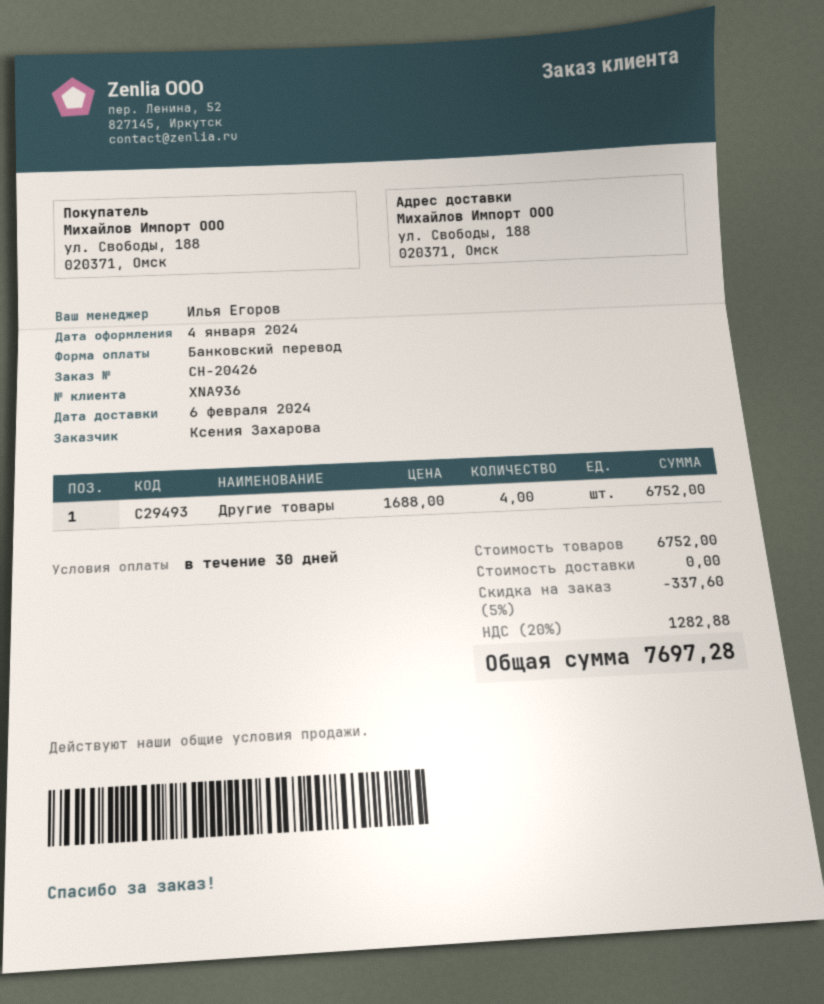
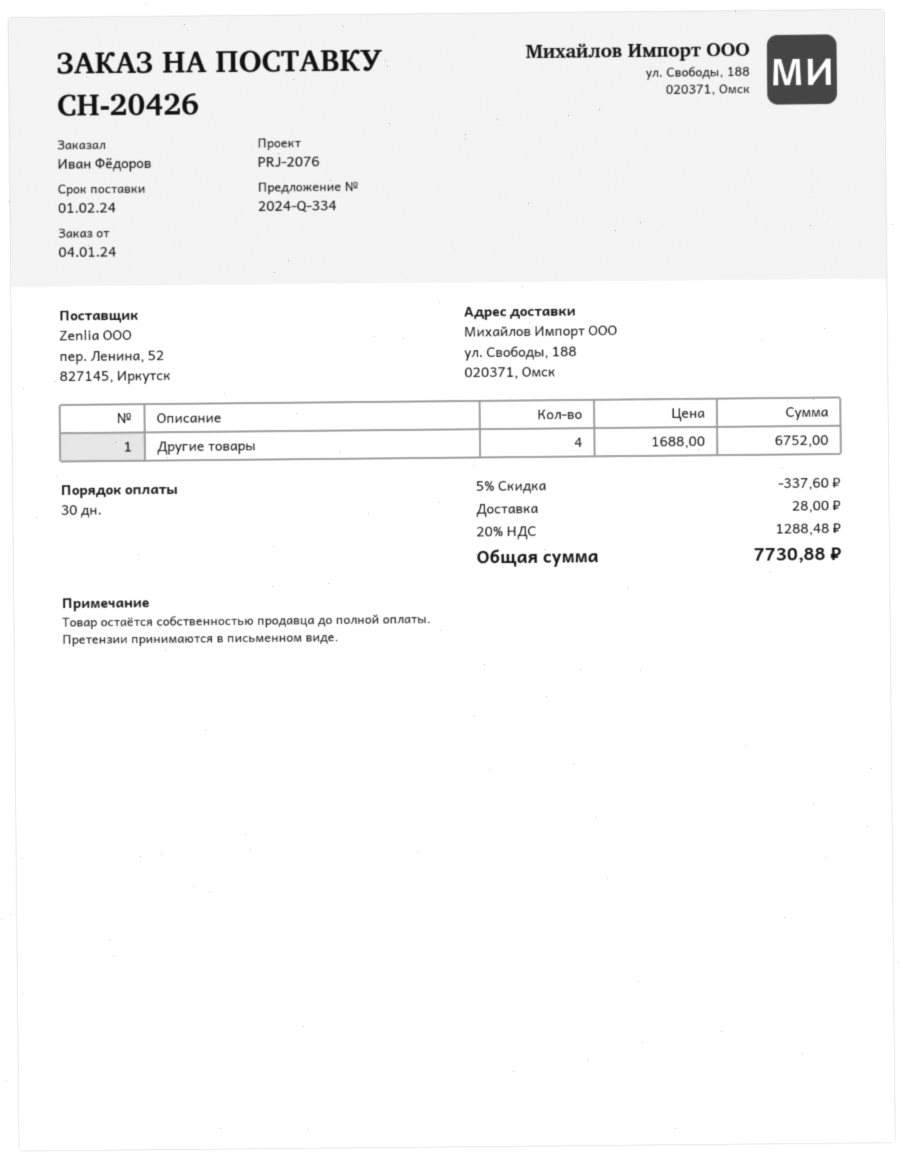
delivery date: 2024-02-06 -> 2024-02-01
ordered by: Ксения Захарова -> Иван Фёдоров
shipping: 0.00 -> 28.00
tax: 20% = 1282.88 -> 20% = 1288.48
total: 7697.28 -> 7730.88

